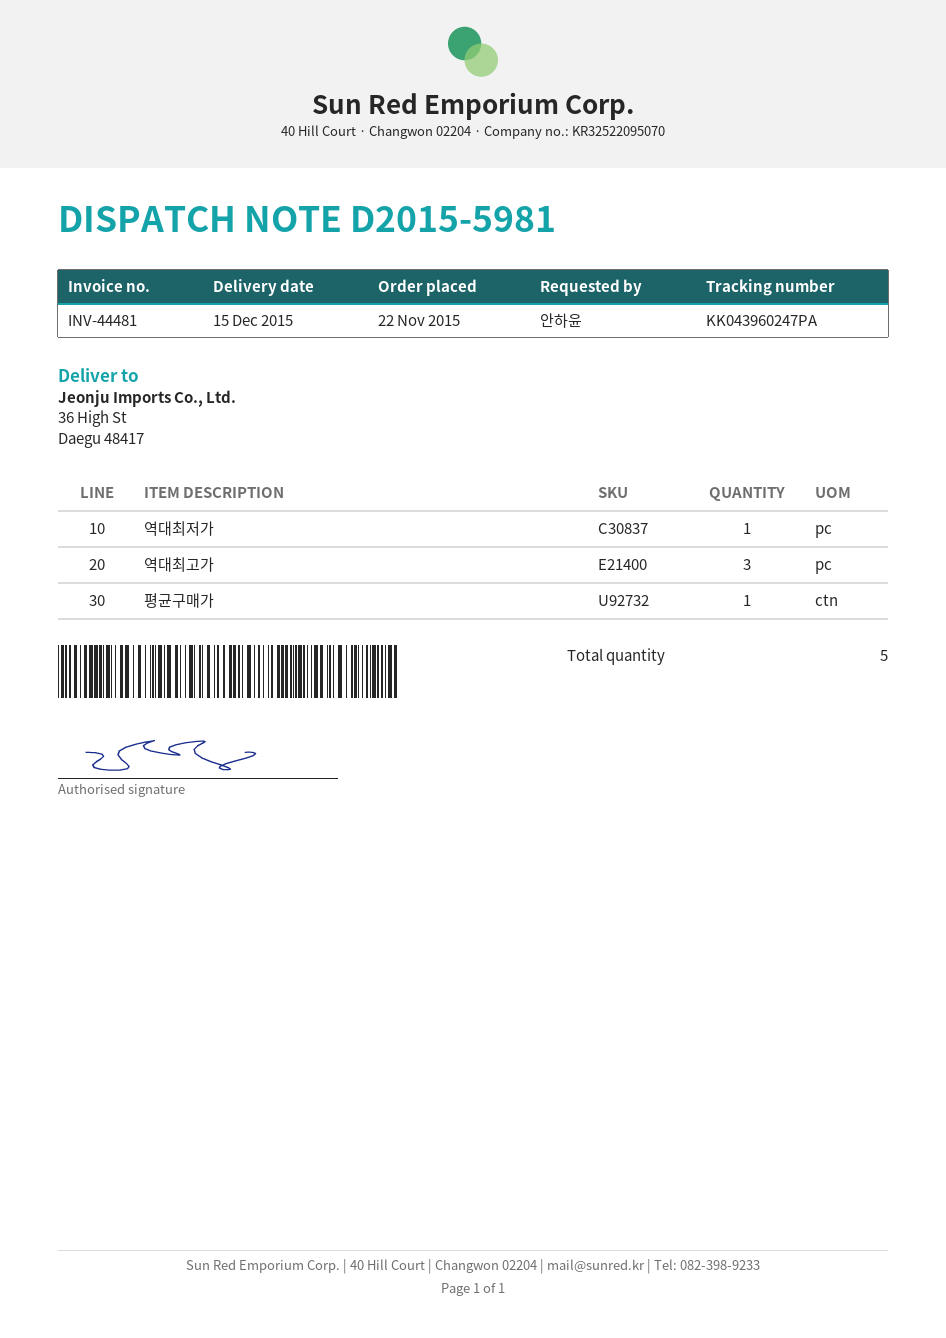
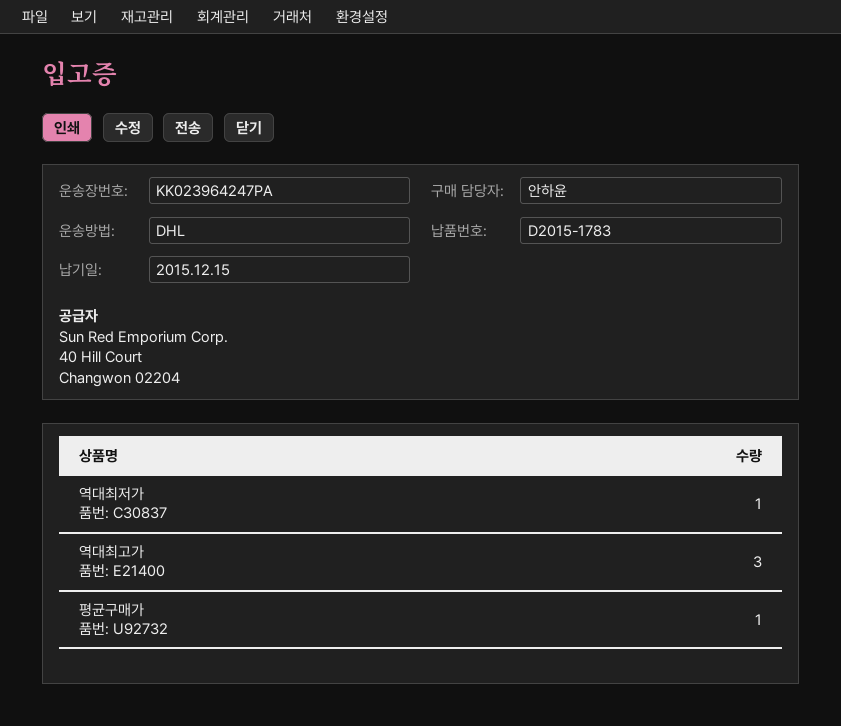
delivery note number: D2015-5981 -> D2015-1783
tracking number: KK043960247PA -> KK023964247PA

